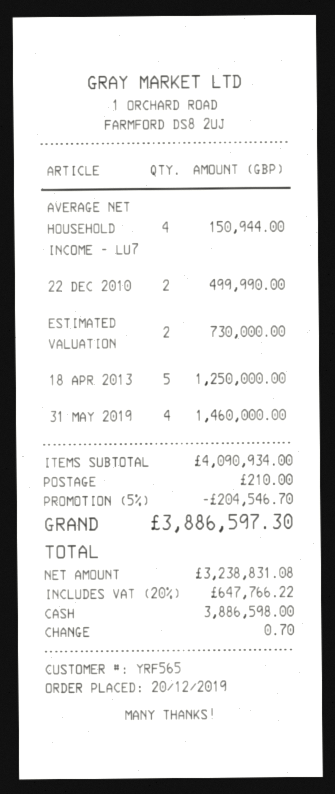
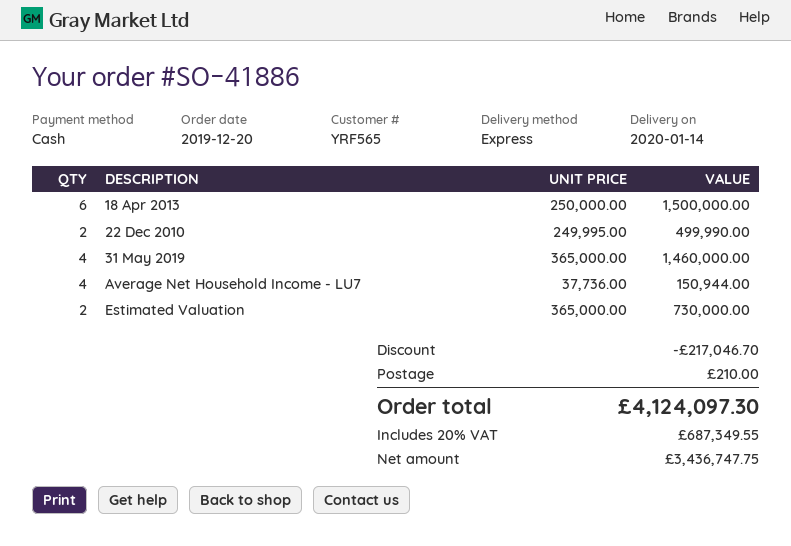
18 APR 2013: 5 for 1250000.00 -> 6 for 1500000.00
discount: 204546.70 -> 217046.70
net: 3238831.08 -> 3436747.75
tax: 20% = 647766.22 -> 20% = 687349.55
total: 3886597.30 -> 4124097.30

